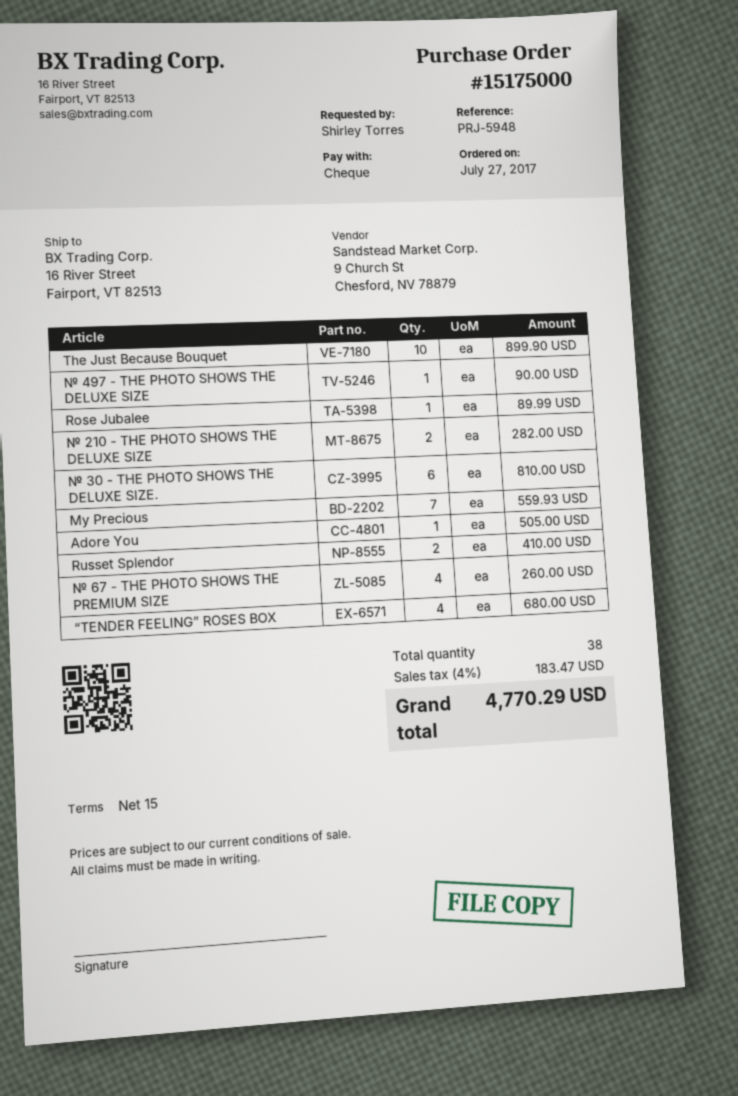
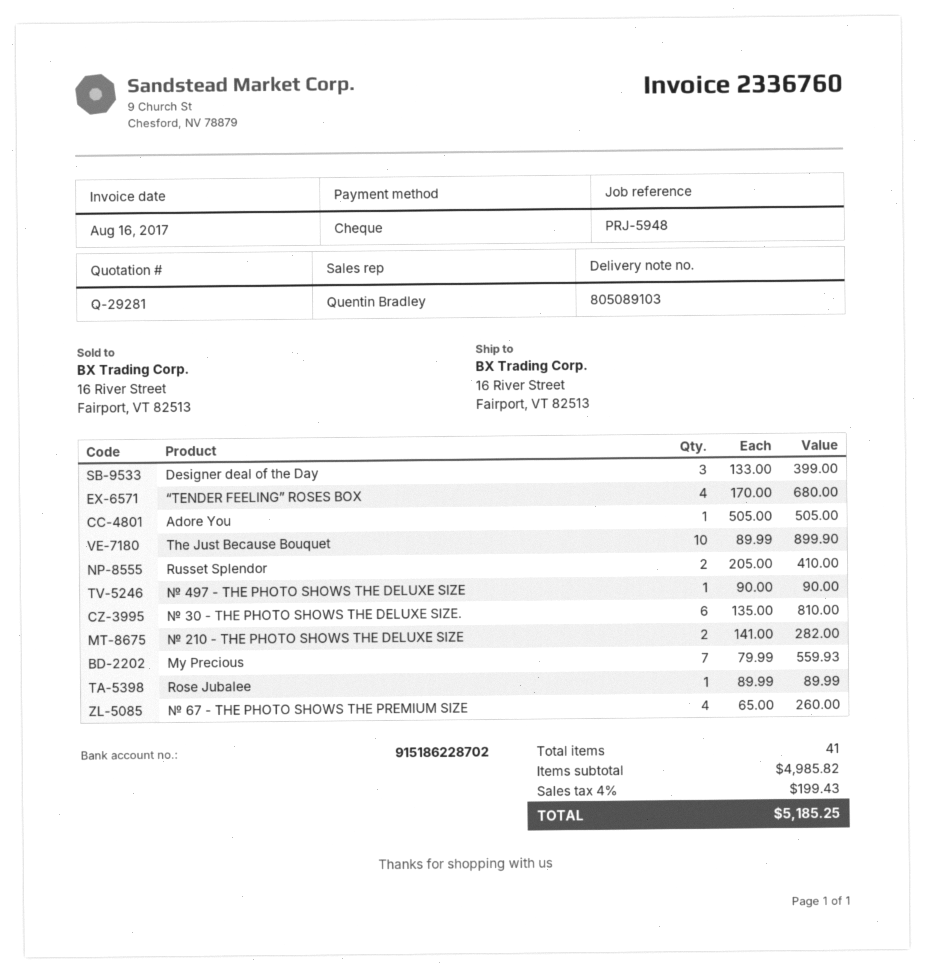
Designer deal of the Day: none -> 3 for 399.00
total quantity: 38 -> 41
tax: 4% = 183.47 -> 4% = 199.43
total: 4770.29 -> 5185.25

